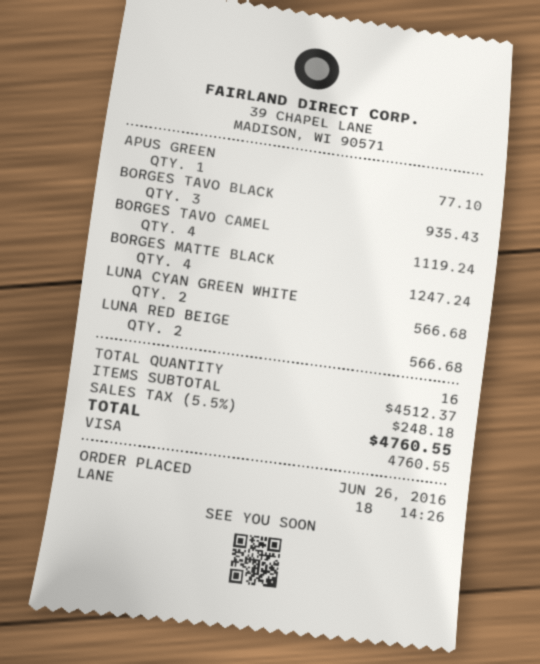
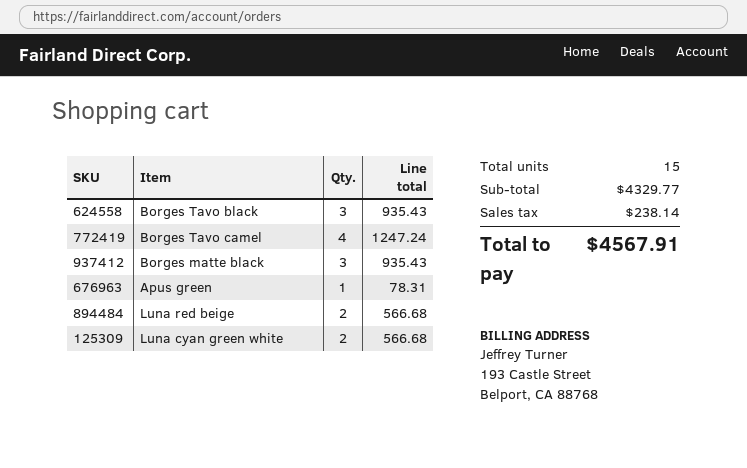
APUS GREEN: 1 for 77.10 -> 1 for 78.31
BORGES TAVO CAMEL: 4 for 1119.24 -> 4 for 1247.24
BORGES MATTE BLACK: 4 for 1247.24 -> 3 for 935.43
total quantity: 16 -> 15
subtotal: 4512.37 -> 4329.77
tax: 248.18 -> 238.14
total: 4760.55 -> 4567.91

